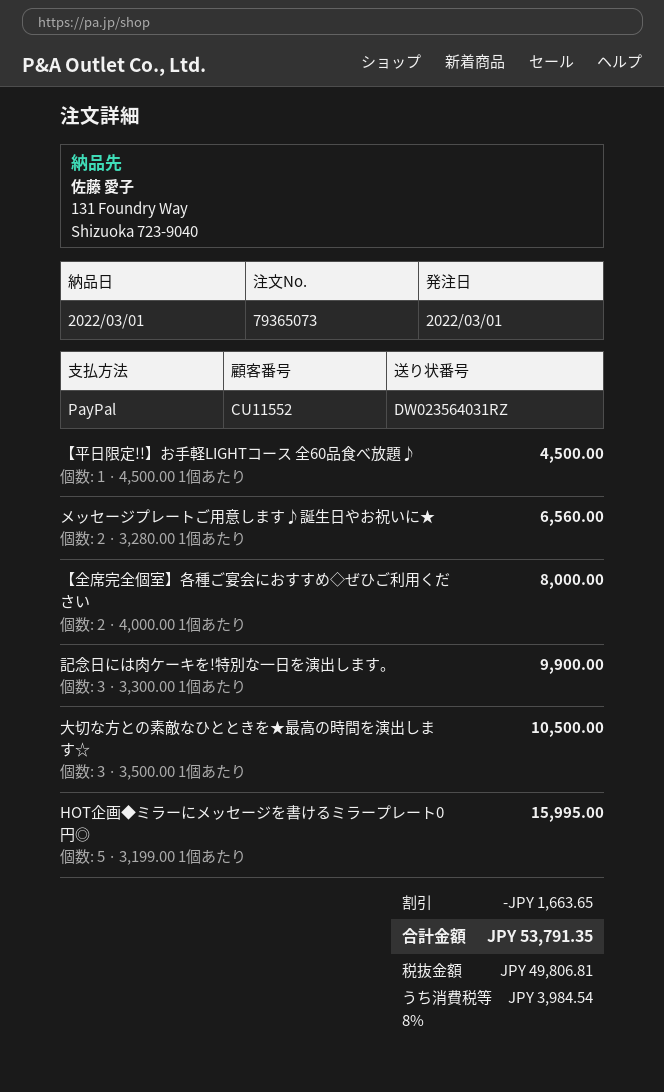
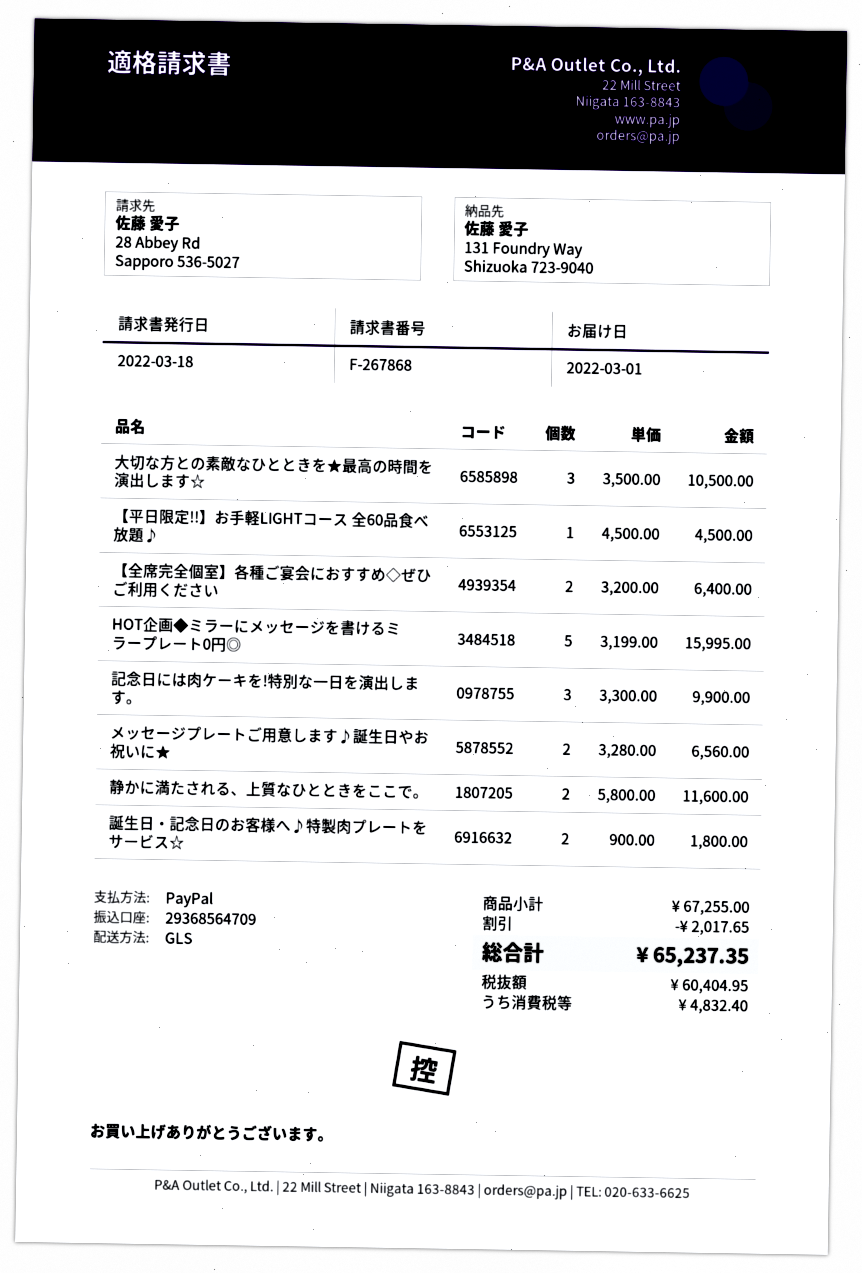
【全席完全個室】各種ご宴会におすすめ◇ぜひご利用ください: 2 x 4000.00 = 8000.00 -> 2 x 3200.00 = 6400.00
静かに満たされる、上質なひとときをここで。: none -> 2 x 5800.00 = 11600.00
誕生日・記念日のお客様へ♪特製肉プレートをサービス☆: none -> 2 x 900.00 = 1800.00
discount: 1663.65 -> 2017.65
net: 49806.81 -> 60404.95
tax: 3984.54 -> 4832.40
total: 53791.35 -> 65237.35

